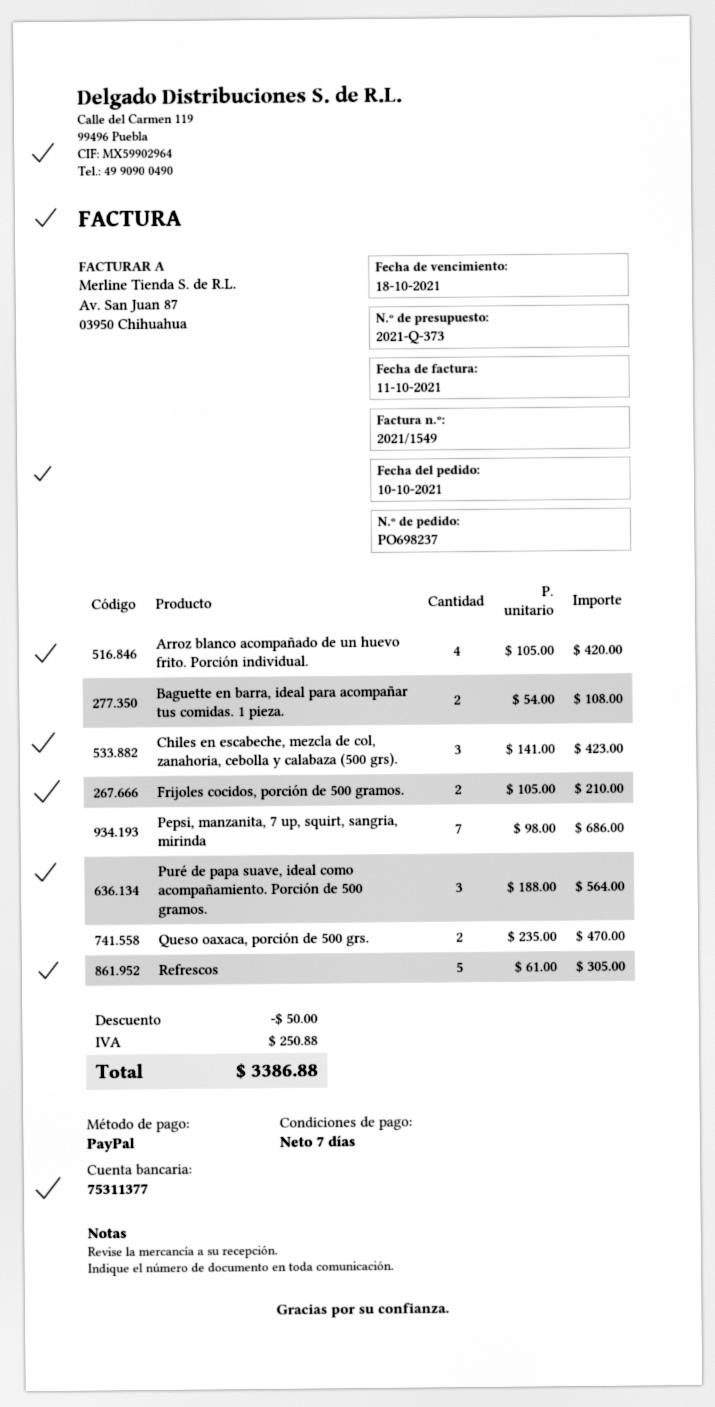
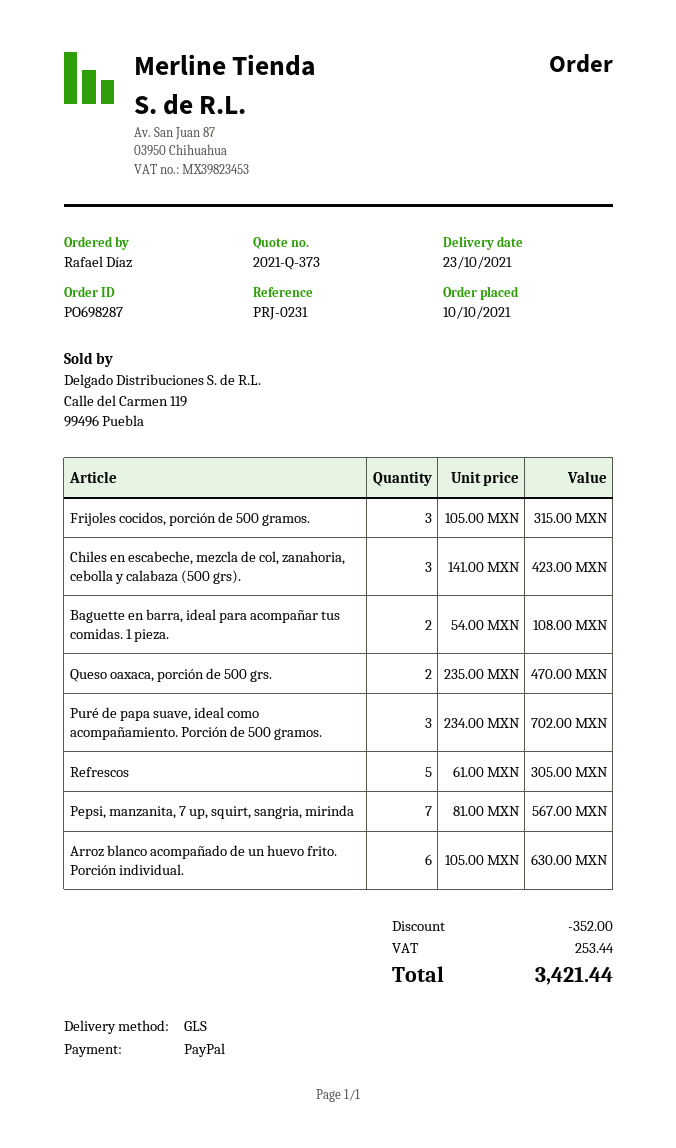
order number: PO698237 -> PO698287
Arroz blanco acompañado de un huevo frito. Porción individual.: 4 x 105.00 = 420.00 -> 6 x 105.00 = 630.00
Frijoles cocidos, porción de 500 gramos.: 2 x 105.00 = 210.00 -> 3 x 105.00 = 315.00
Pepsi, manzanita, 7 up, squirt, sangria, mirinda: 7 x 98.00 = 686.00 -> 7 x 81.00 = 567.00
Puré de papa suave, ideal como acompañamiento. Porción de 500 gramos.: 3 x 188.00 = 564.00 -> 3 x 234.00 = 702.00
discount: 50.00 -> 352.00
tax: 250.88 -> 253.44
total: 3386.88 -> 3421.44

